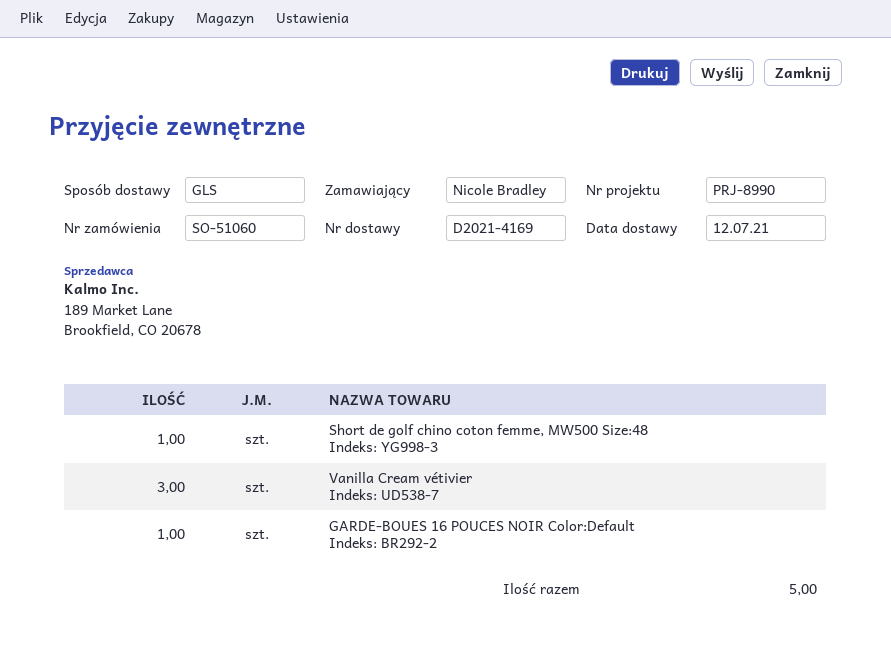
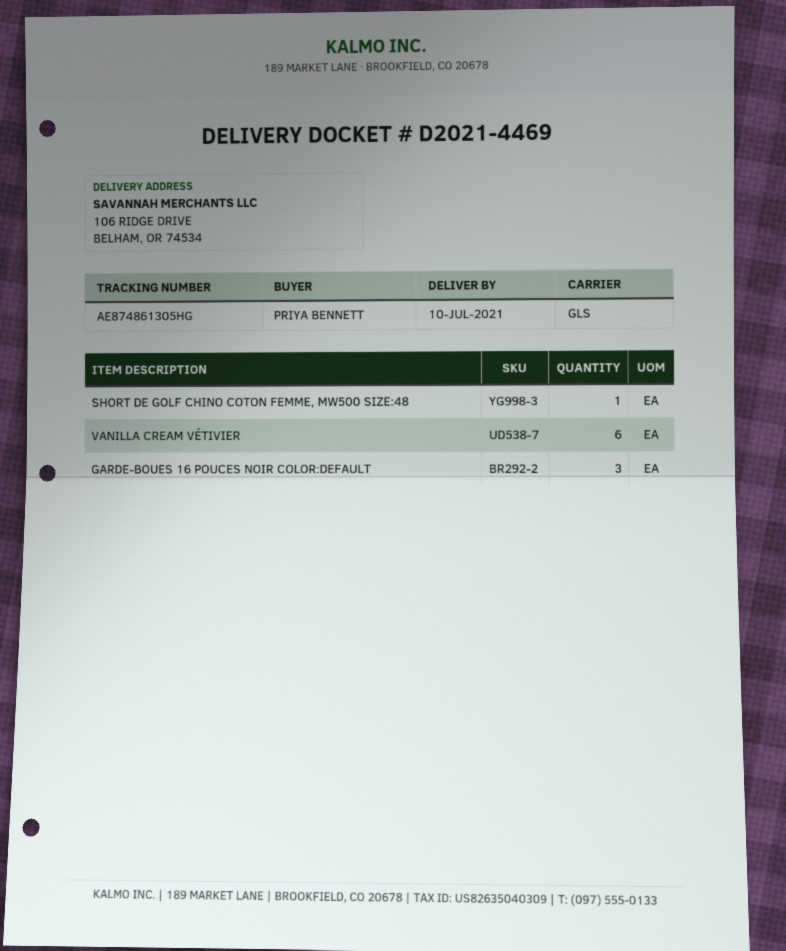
delivery note number: D2021-4169 -> D2021-4469
delivery date: 2021-07-12 -> 2021-07-10
ordered by: Nicole Bradley -> PRIYA BENNETT
Vanilla Cream vétivier: 3 -> 6
GARDE-BOUES 16 POUCES NOIR Color:Default: 1 -> 3

